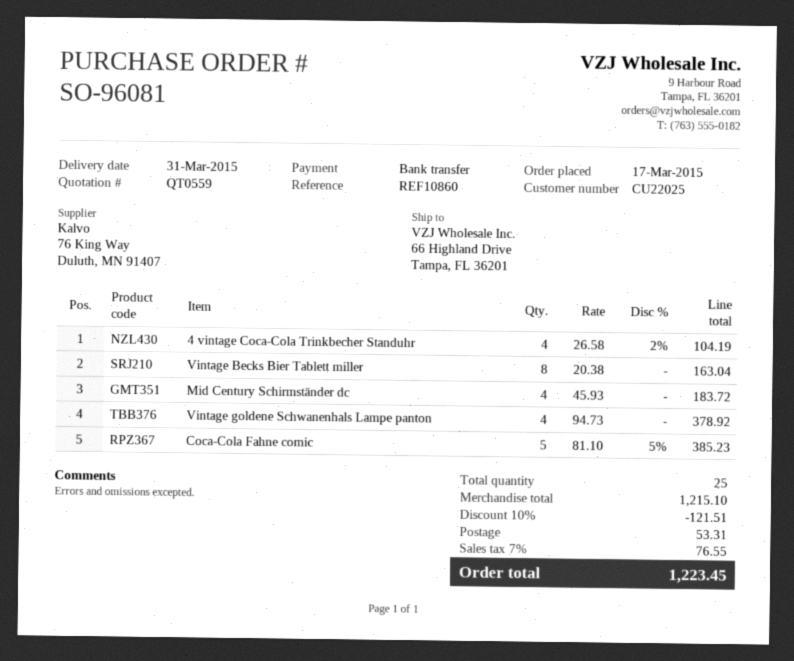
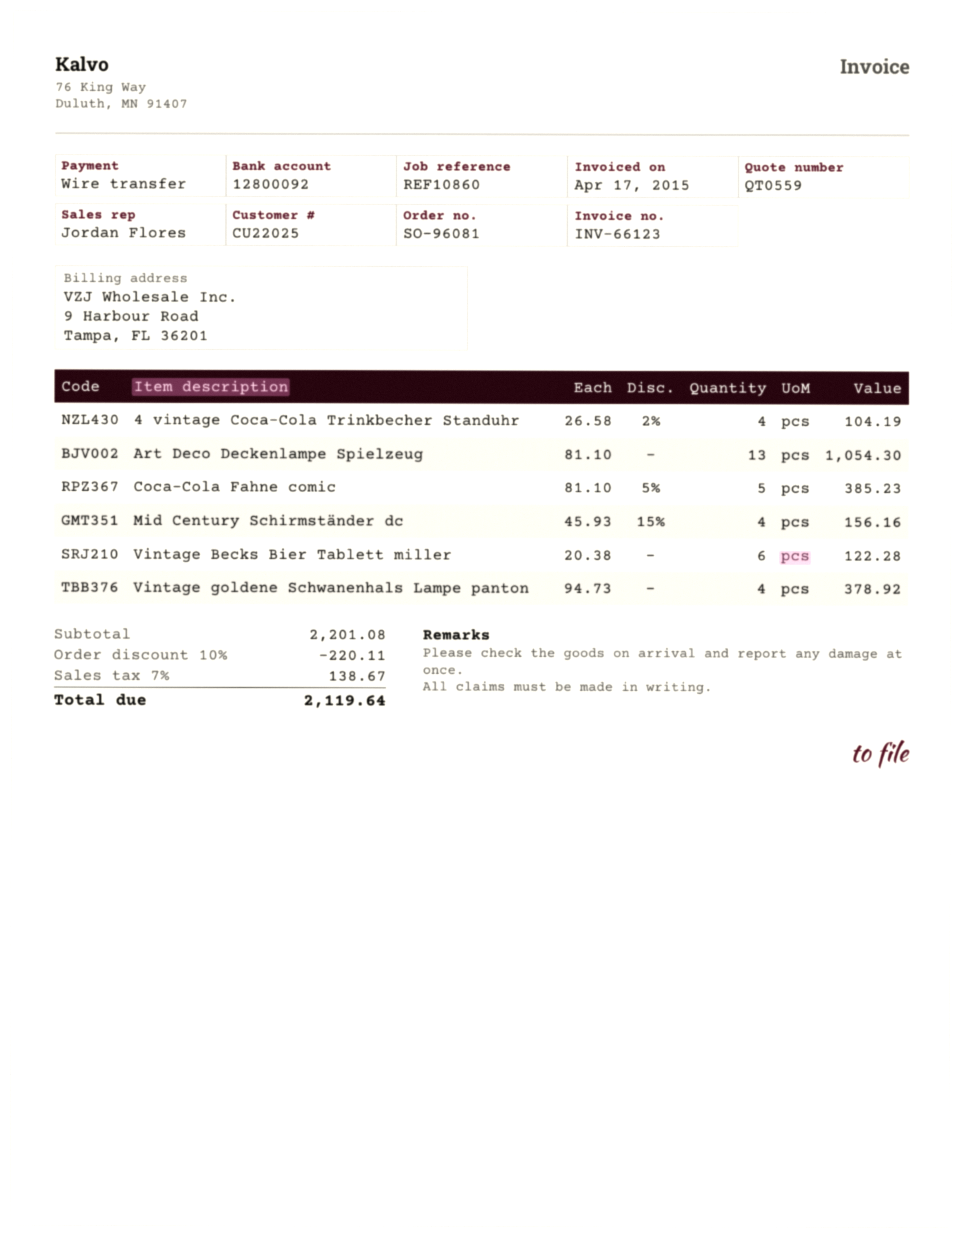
Vintage Becks Bier Tablett miller: 8 x 20.38 = 163.04 -> 6 x 20.38 = 122.28
Mid Century Schirmständer dc: 4 x 45.93 = 183.72 -> 4 x 45.93 - 15% = 156.16
Art Deco Deckenlampe Spielzeug: none -> 13 x 81.10 = 1054.30
subtotal: 1215.10 -> 2201.08
discount: 10% = 121.51 -> 10% = 220.11
shipping: 53.31 -> none
tax: 7% = 76.55 -> 7% = 138.67
total: 1223.45 -> 2119.64

